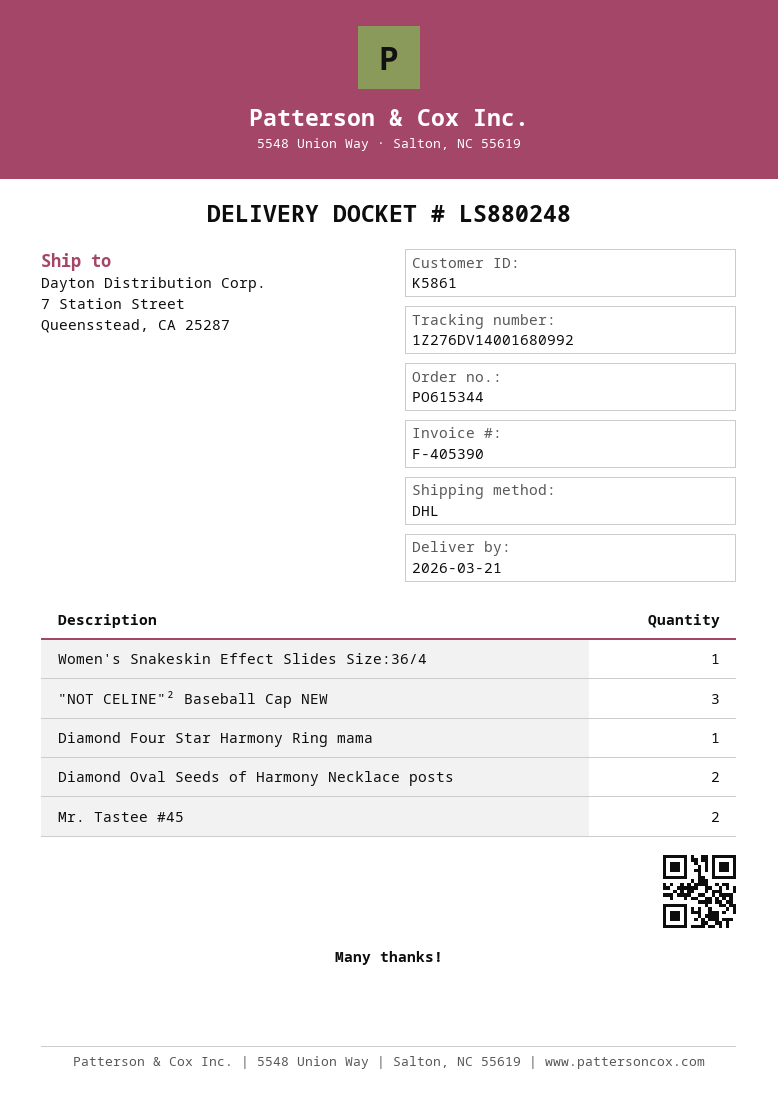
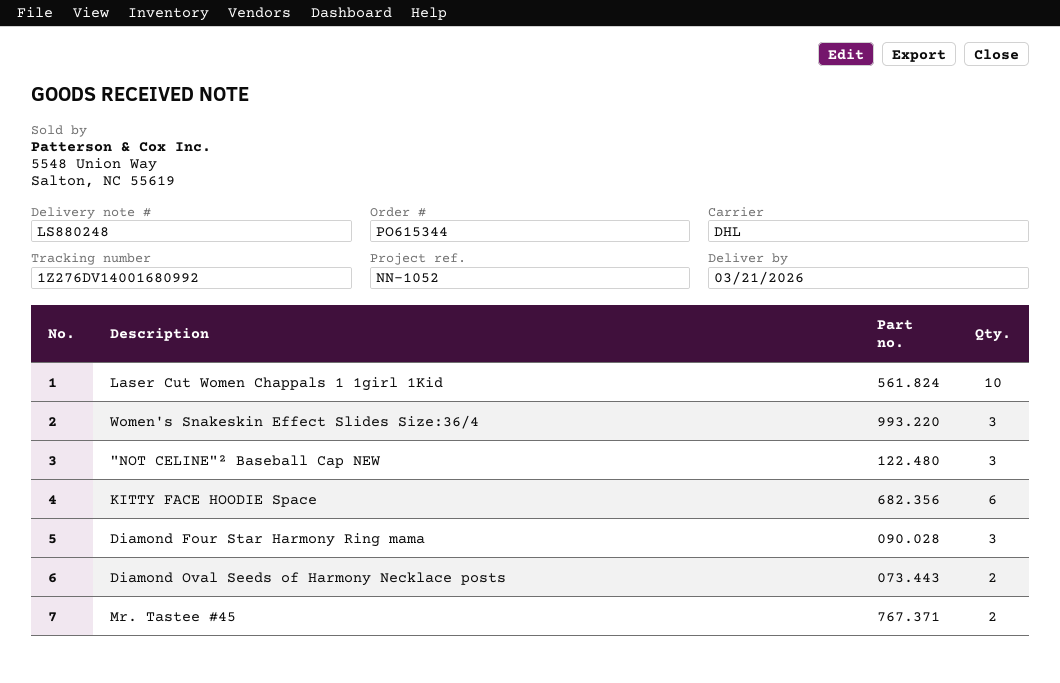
Women's Snakeskin Effect Slides Size:36/4: 1 -> 3
Diamond Four Star Harmony Ring mama: 1 -> 3
Laser Cut Women Chappals 1 1girl 1Kid: none -> 10
KITTY FACE HOODIE Space: none -> 6

